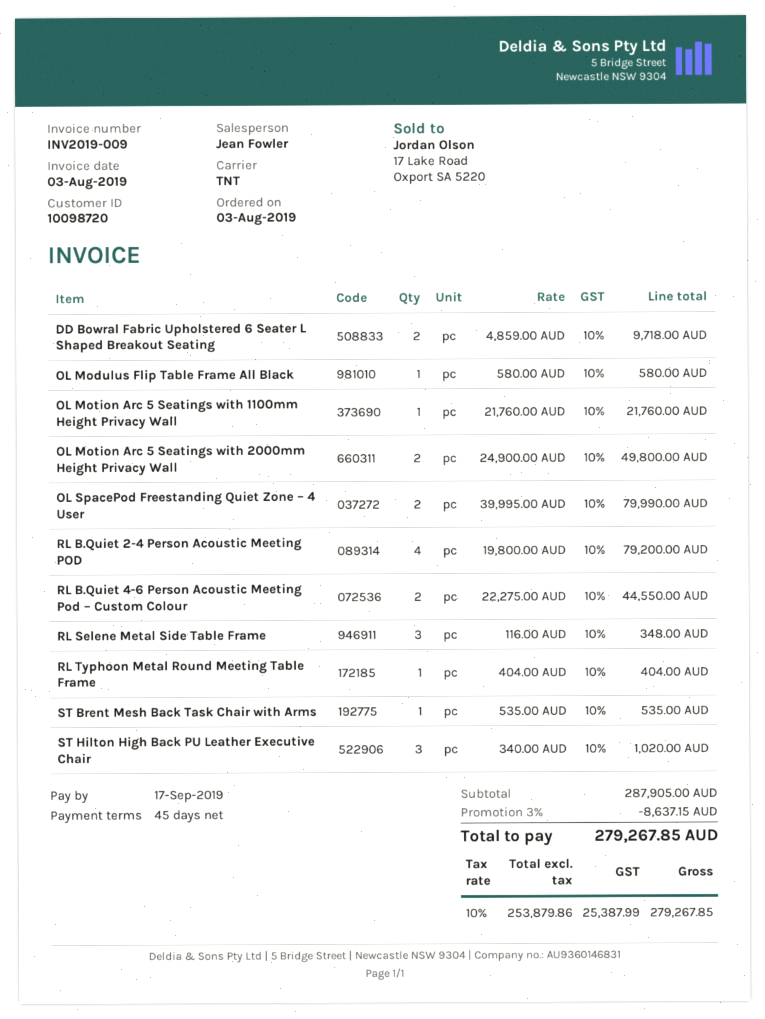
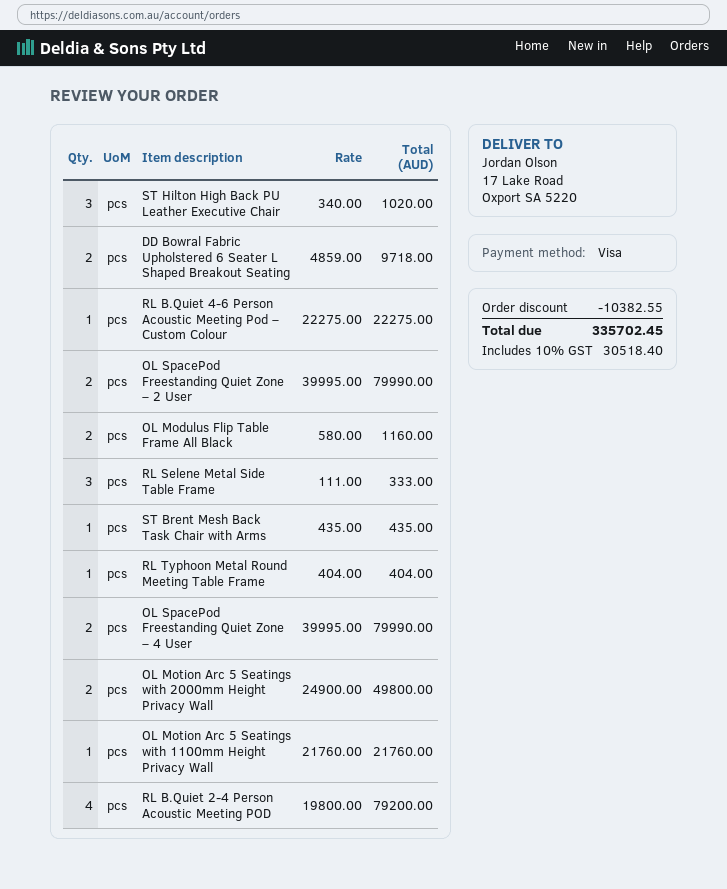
OL Modulus Flip Table Frame All Black: 1 x 580.00 = 580.00 -> 2 x 580.00 = 1160.00
RL B.Quiet 4-6 Person Acoustic Meeting Pod – Custom Colour: 2 x 22275.00 = 44550.00 -> 1 x 22275.00 = 22275.00
RL Selene Metal Side Table Frame: 3 x 116.00 = 348.00 -> 3 x 111.00 = 333.00
ST Brent Mesh Back Task Chair with Arms: 1 x 535.00 = 535.00 -> 1 x 435.00 = 435.00
OL SpacePod Freestanding Quiet Zone – 2 User: none -> 2 x 39995.00 = 79990.00
discount: 8637.15 -> 10382.55
tax: 10% = 25387.99 -> 10% = 30518.40
total: 279267.85 -> 335702.45

